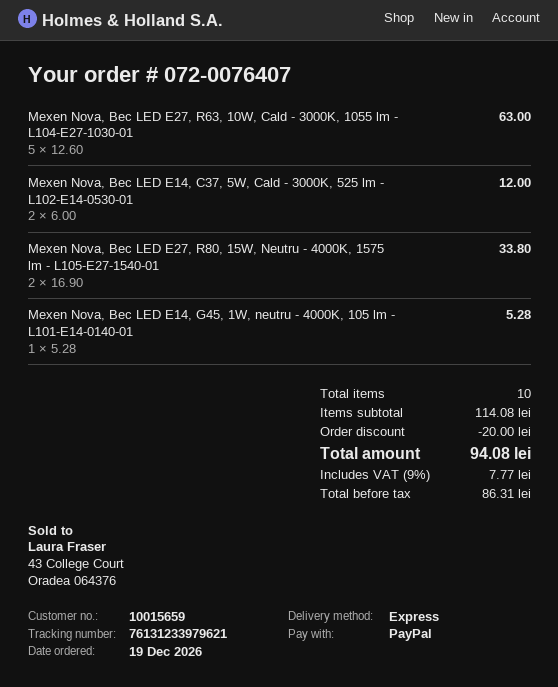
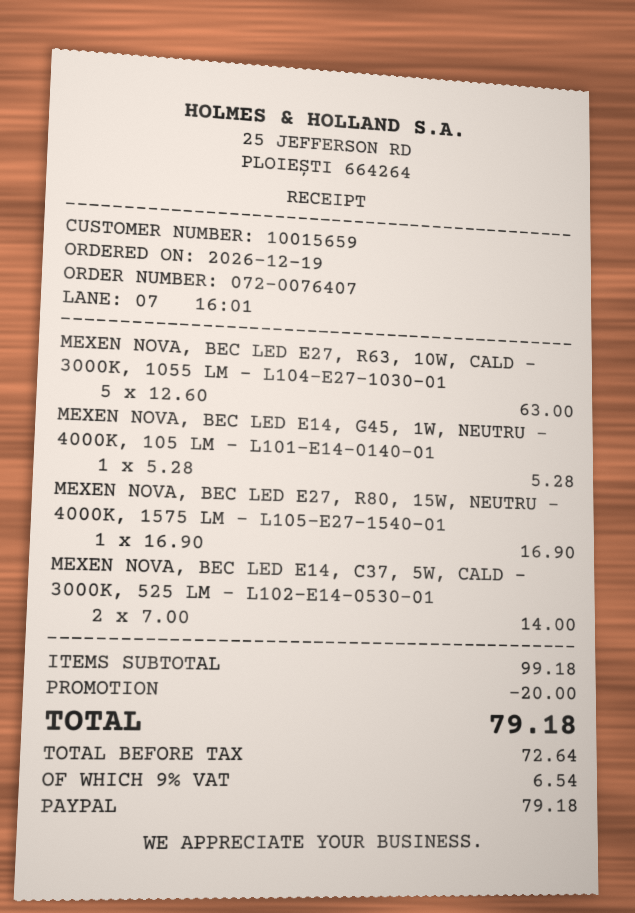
Mexen Nova, Bec LED E14, C37, 5W, Cald - 3000K, 525 lm - L102-E14-0530-01: 2 x 6.00 = 12.00 -> 2 x 7.00 = 14.00
Mexen Nova, Bec LED E27, R80, 15W, Neutru - 4000K, 1575 lm - L105-E27-1540-01: 2 x 16.90 = 33.80 -> 1 x 16.90 = 16.90
subtotal: 114.08 -> 99.18
net: 86.31 -> 72.64
tax: 9% = 7.77 -> 9% = 6.54
total: 94.08 -> 79.18

